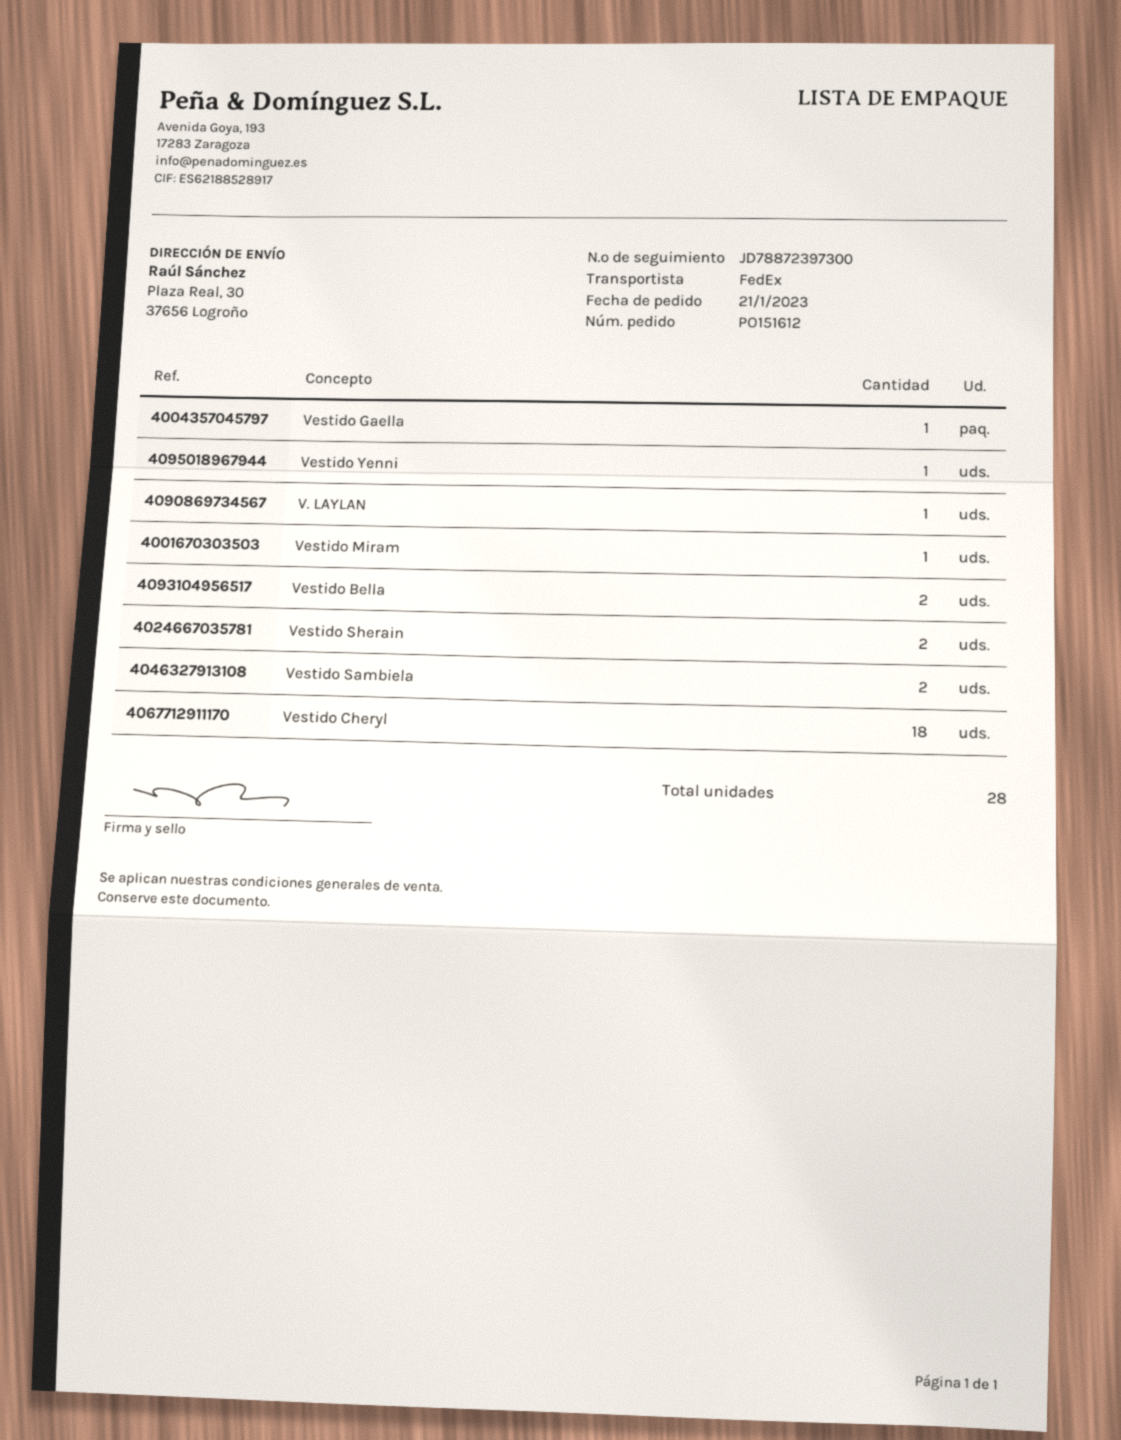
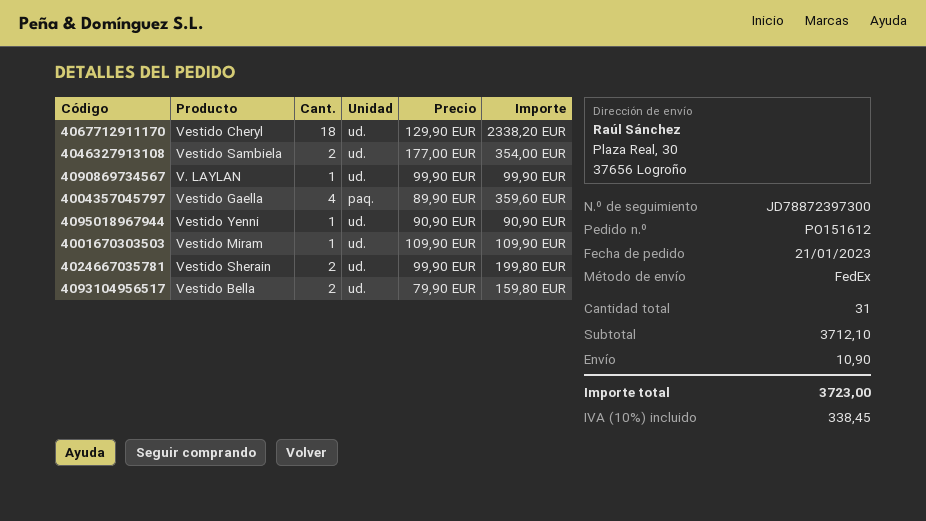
Vestido Gaella: 1 -> 4
total quantity: 28 -> 31

